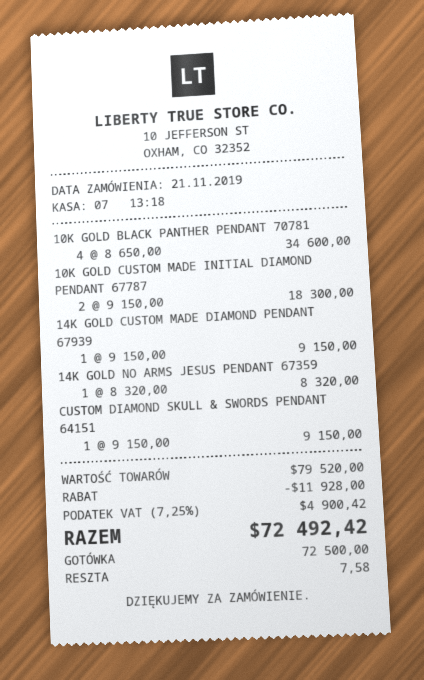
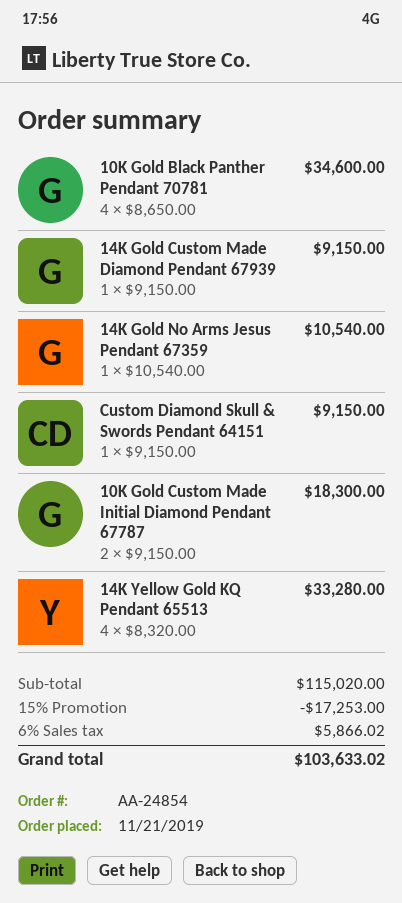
14K GOLD NO ARMS JESUS PENDANT 67359: 1 x 8320.00 = 8320.00 -> 1 x 10540.00 = 10540.00
14K Yellow Gold KQ Pendant 65513: none -> 4 x 8320.00 = 33280.00
subtotal: 79520.00 -> 115020.00
discount: 11928.00 -> 17253.00
tax: 7.25% = 4900.42 -> 6% = 5866.02
total: 72492.42 -> 103633.02

